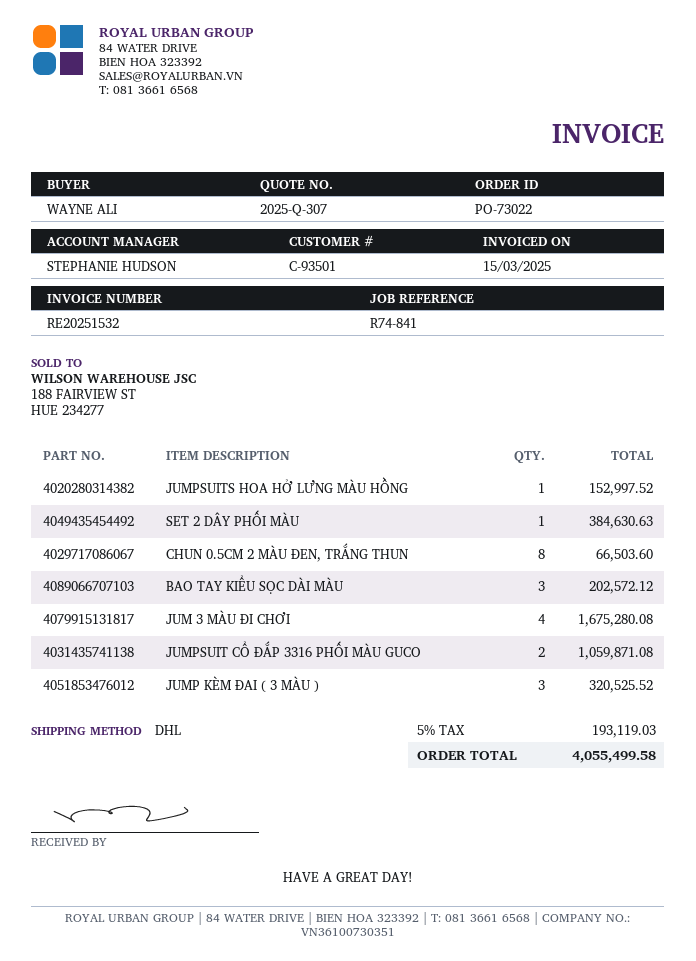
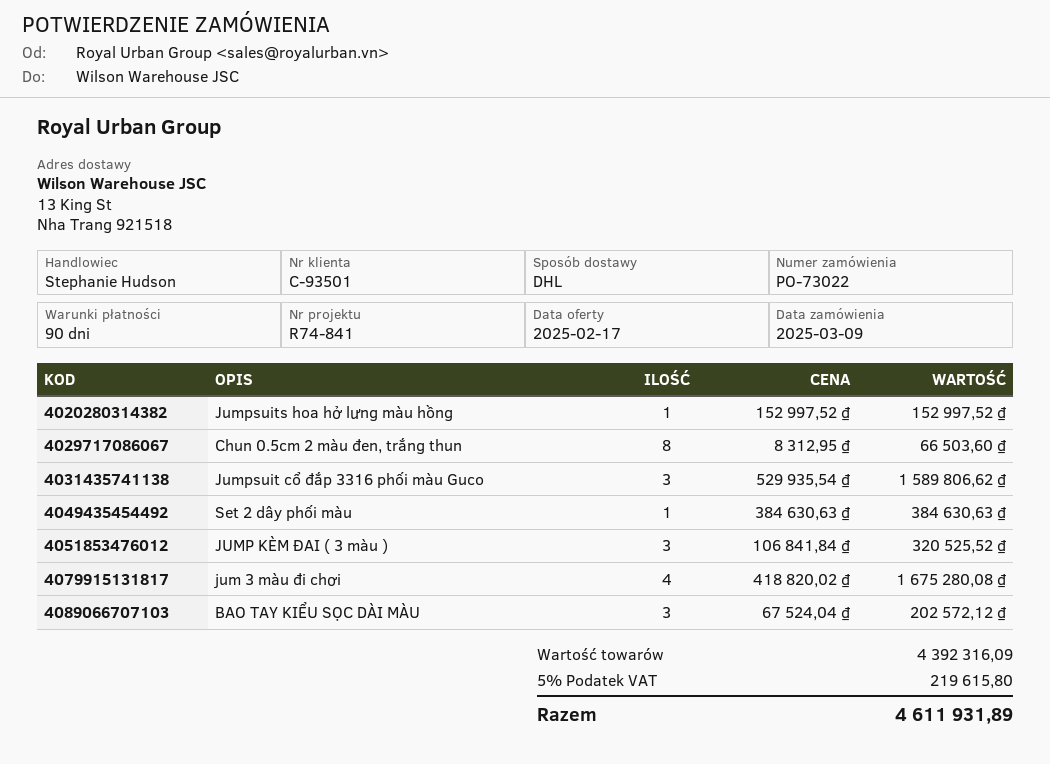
JUMPSUIT CỔ ĐẮP 3316 PHỐI MÀU GUCO: 2 for 1059871.08 -> 3 for 1589806.62
tax: 5% = 193119.03 -> 5% = 219615.80
total: 4055499.58 -> 4611931.89

